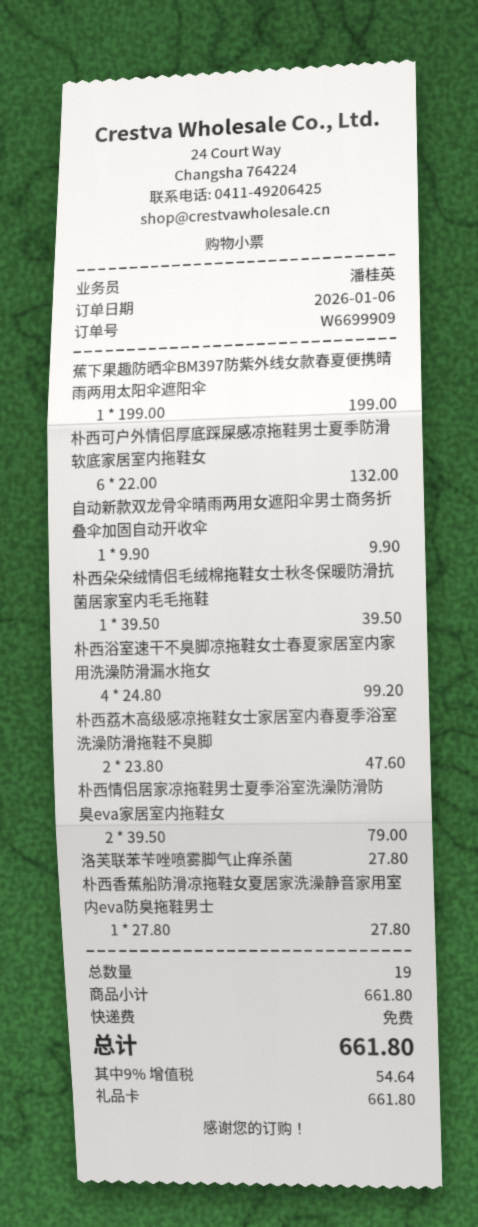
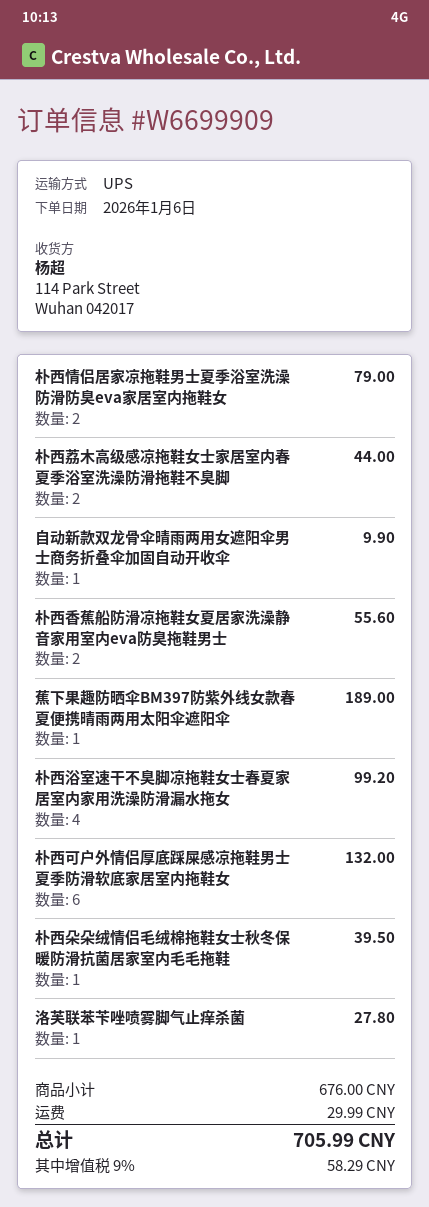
蕉下果趣防晒伞BM397防紫外线女款春夏便携晴雨两用太阳伞遮阳伞: 1 for 199.00 -> 1 for 189.00
朴西荔木高级感凉拖鞋女士家居室内春夏季浴室洗澡防滑拖鞋不臭脚: 2 for 47.60 -> 2 for 44.00
朴西香蕉船防滑凉拖鞋女夏居家洗澡静音家用室内eva防臭拖鞋男士: 1 for 27.80 -> 2 for 55.60
subtotal: 661.80 -> 676.00
shipping: 0.00 -> 29.99
tax: 9% = 54.64 -> 9% = 58.29
total: 661.80 -> 705.99

